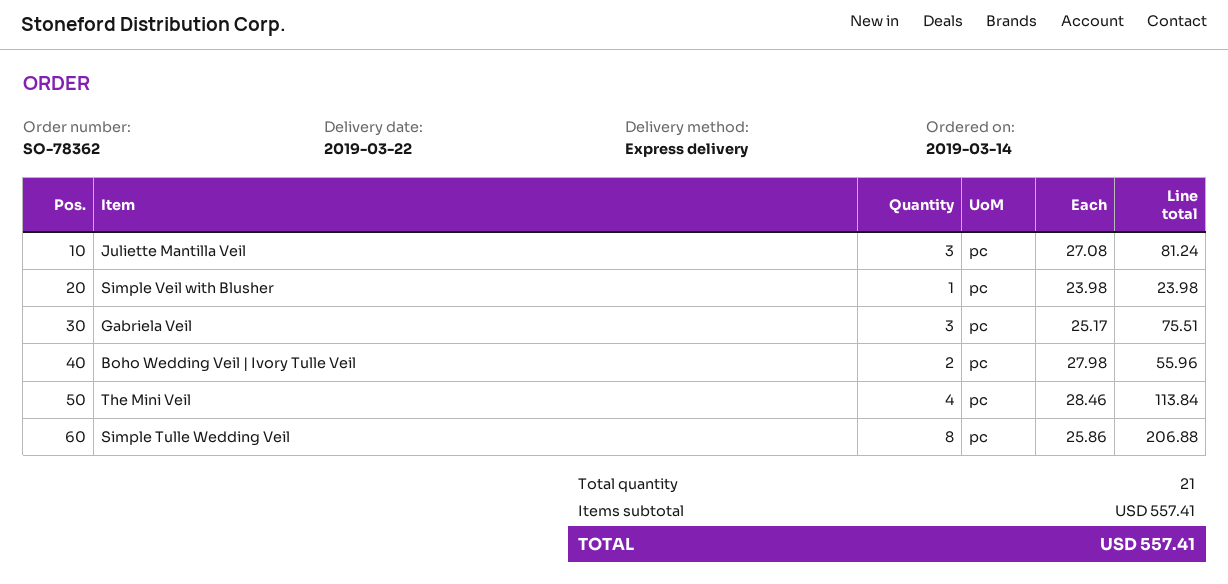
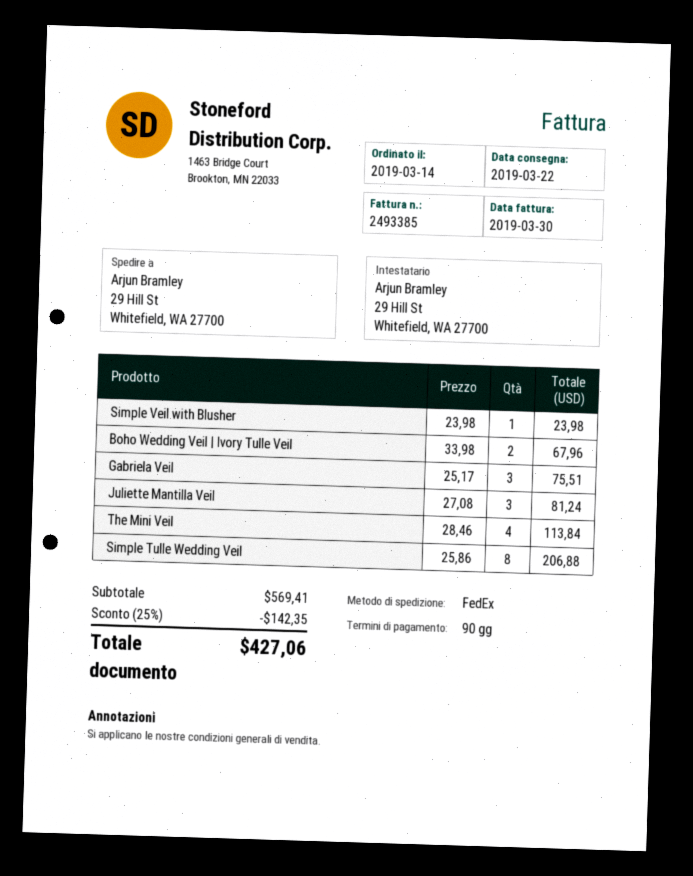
shipping method: express -> FedEx
Boho Wedding Veil | Ivory Tulle Veil: 2 x 27.98 = 55.96 -> 2 x 33.98 = 67.96
subtotal: 557.41 -> 569.41
discount: none -> 25% = 142.35
total: 557.41 -> 427.06

